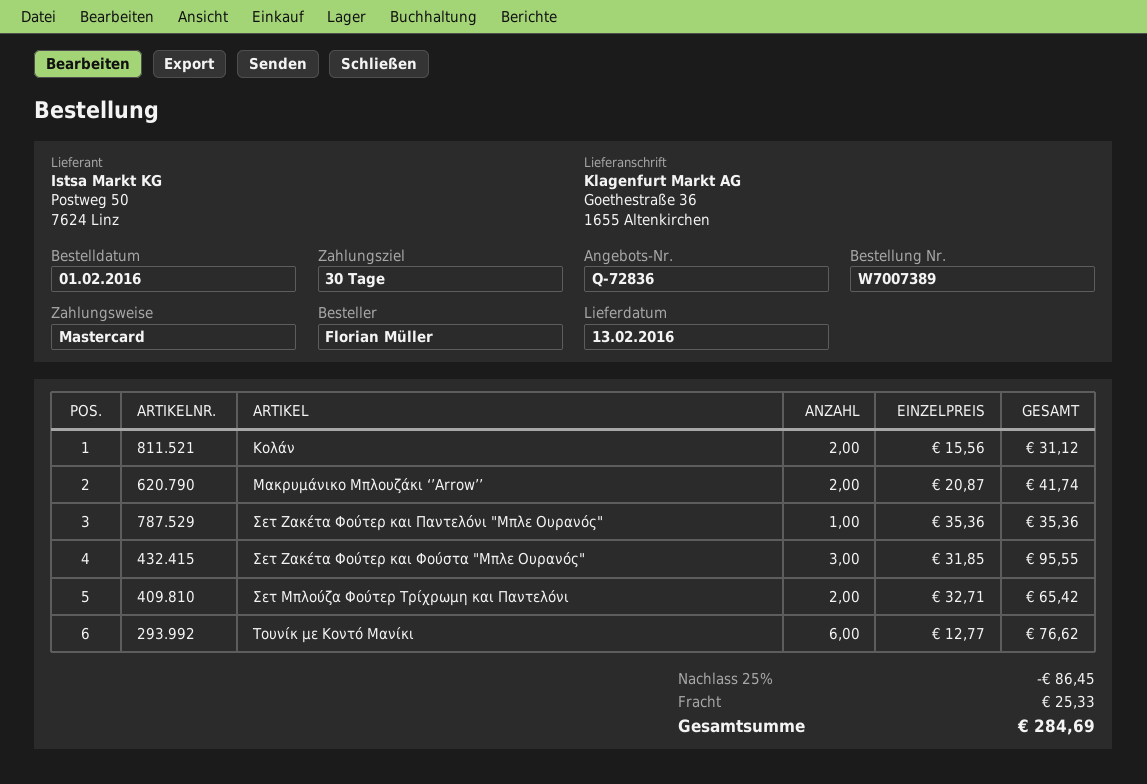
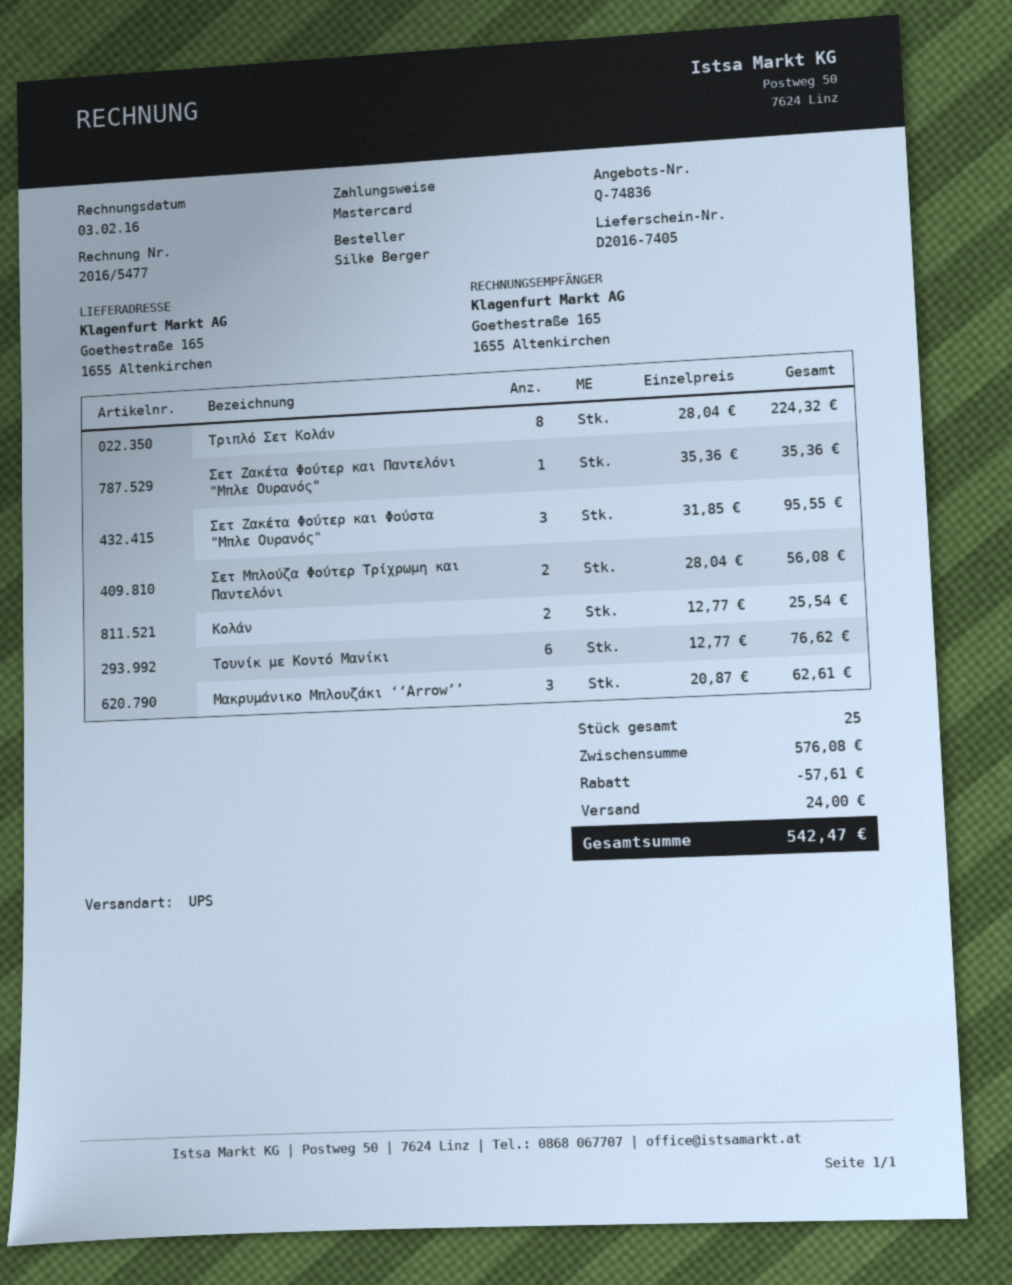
quote number: Q-72836 -> Q-74836
ordered by: Florian Müller -> Silke Berger
ship to: Goethestraße 36, 1655 Altenkirchen -> Goethestraße 165, 1655 Altenkirchen
Κολάν: 2 x 15.56 = 31.12 -> 2 x 12.77 = 25.54
Μακρυμάνικο Μπλουζάκι ‘’Arrow’’: 2 x 20.87 = 41.74 -> 3 x 20.87 = 62.61
Σετ Μπλούζα Φούτερ Τρίχρωμη και Παντελόνι: 2 x 32.71 = 65.42 -> 2 x 28.04 = 56.08
Τριπλό Σετ Κολάν: none -> 8 x 28.04 = 224.32
discount: 86.45 -> 57.61
shipping: 25.33 -> 24.00
total: 284.69 -> 542.47

